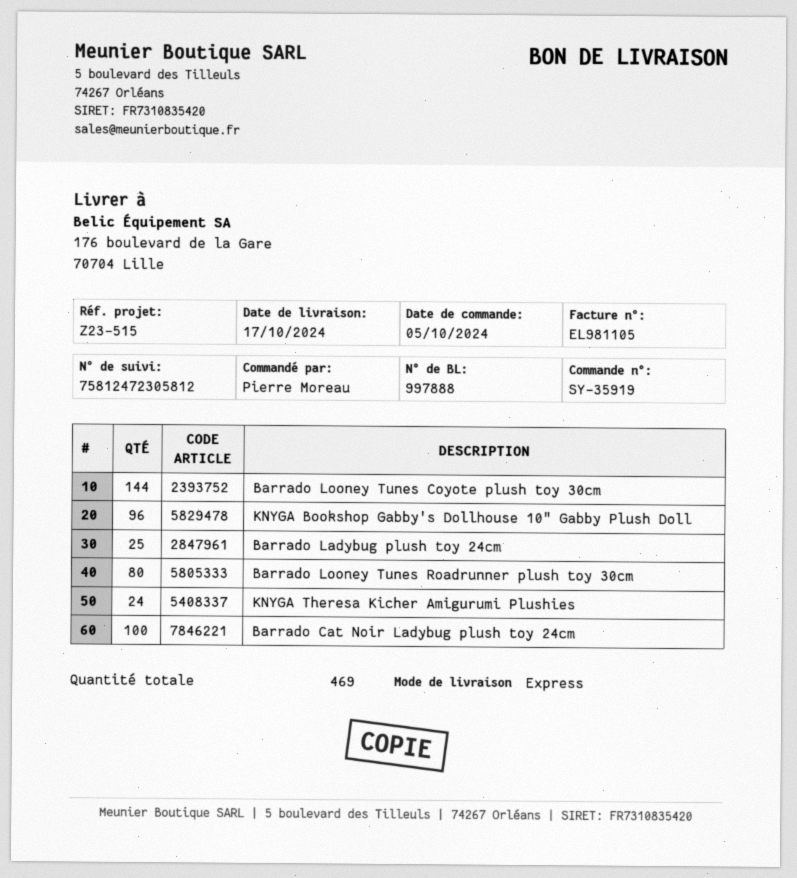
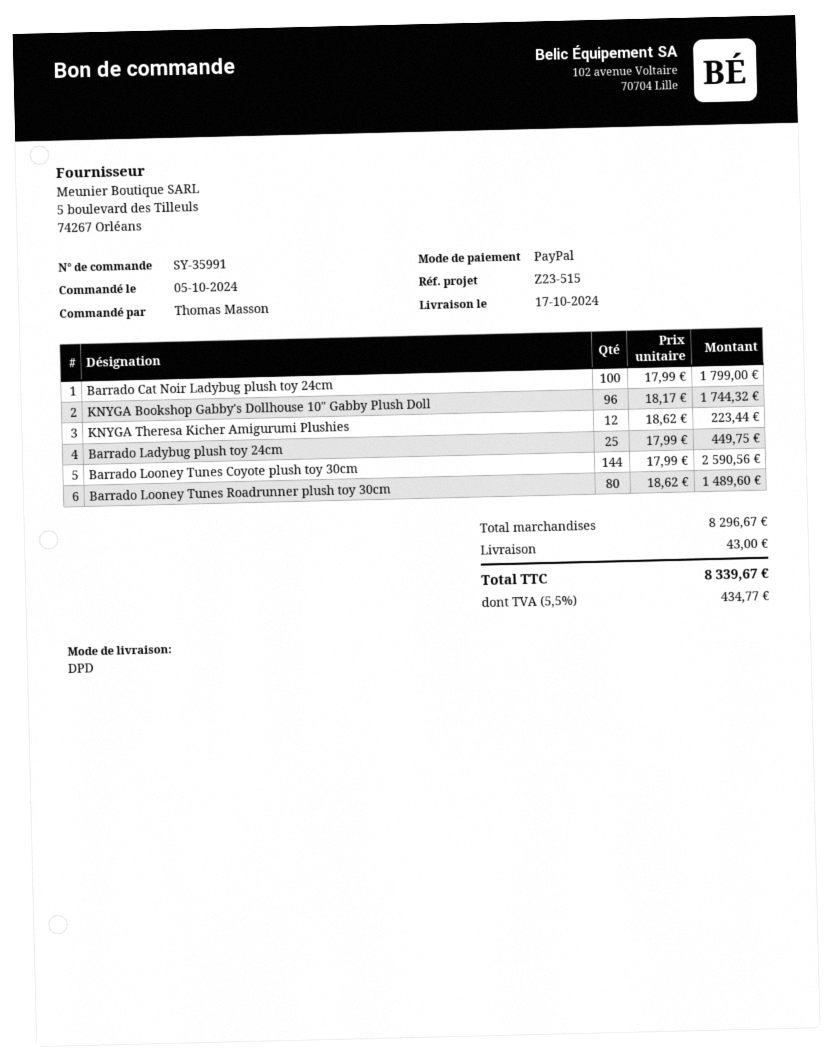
order number: SY-35919 -> SY-35991
ordered by: Pierre Moreau -> Thomas Masson
shipping method: express -> DPD
KNYGA Theresa Kicher Amigurumi Plushies: 24 -> 12

